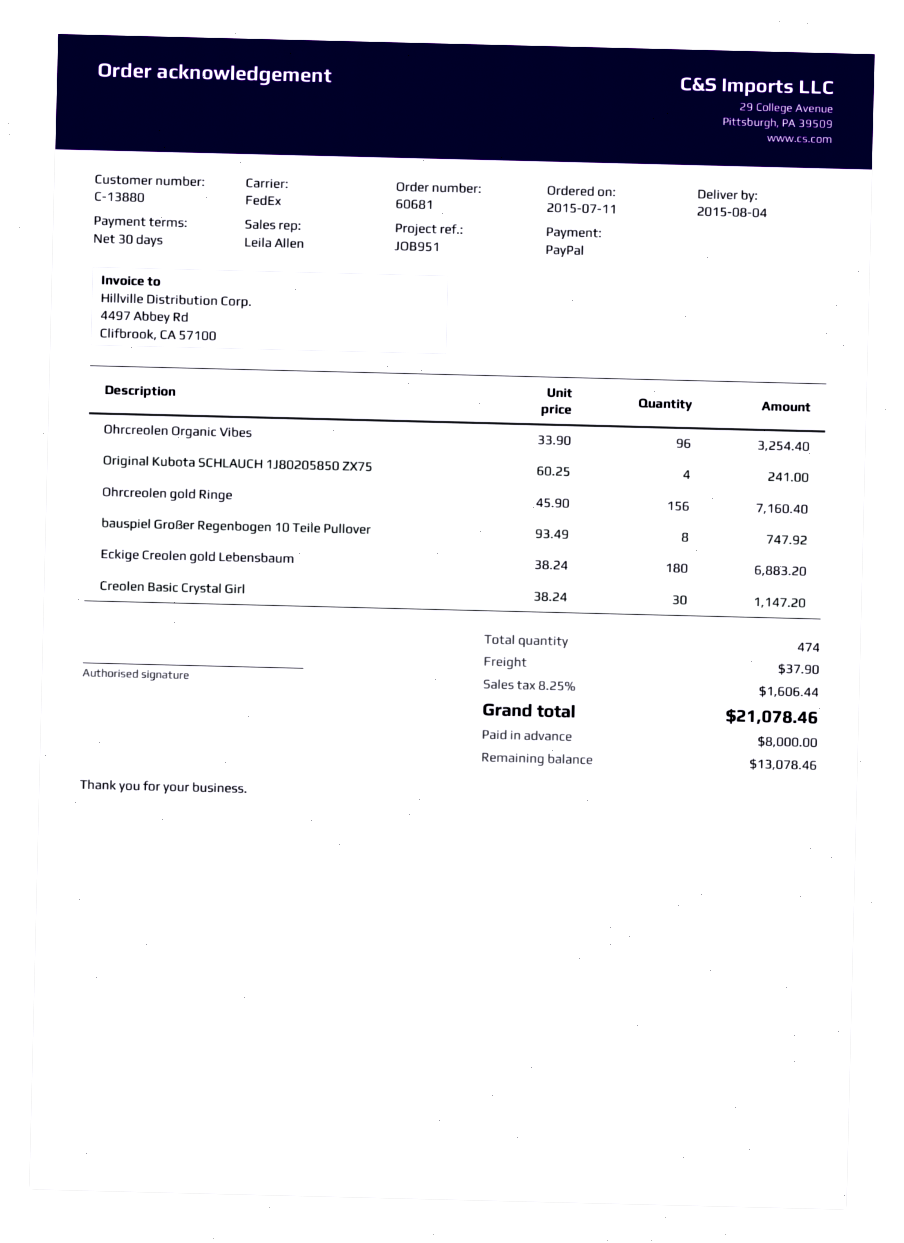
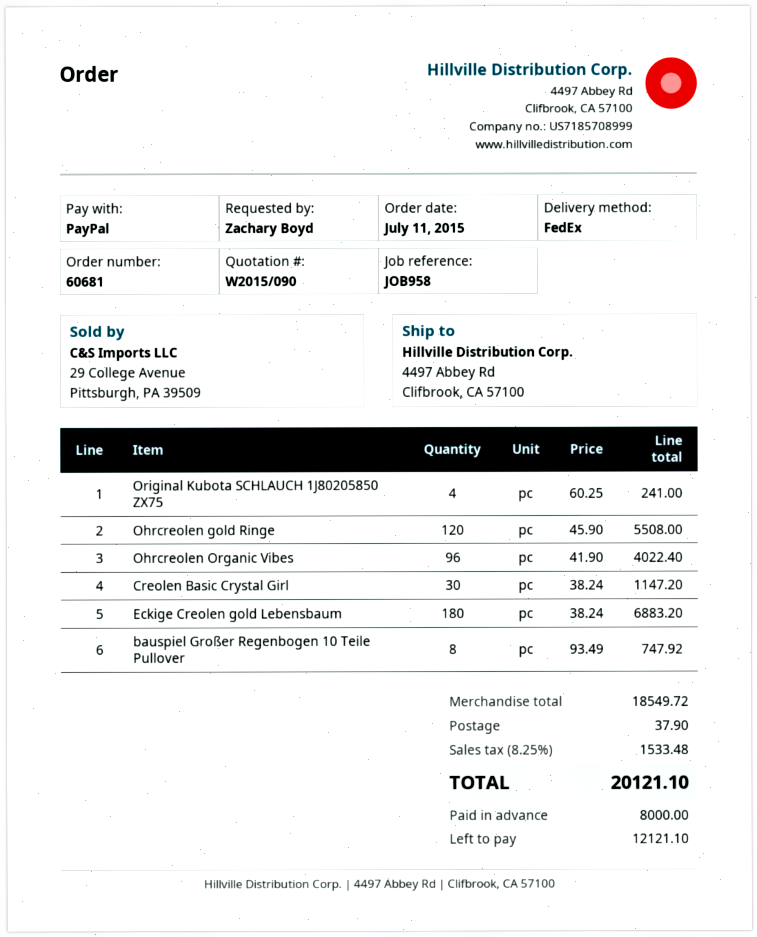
reference: JOB951 -> JOB958
Ohrcreolen Organic Vibes: 96 x 33.90 = 3254.40 -> 96 x 41.90 = 4022.40
Ohrcreolen gold Ringe: 156 x 45.90 = 7160.40 -> 120 x 45.90 = 5508.00
tax: 8.25% = 1606.44 -> 8.25% = 1533.48
total: 21078.46 -> 20121.10
balance: 13078.46 -> 12121.10

